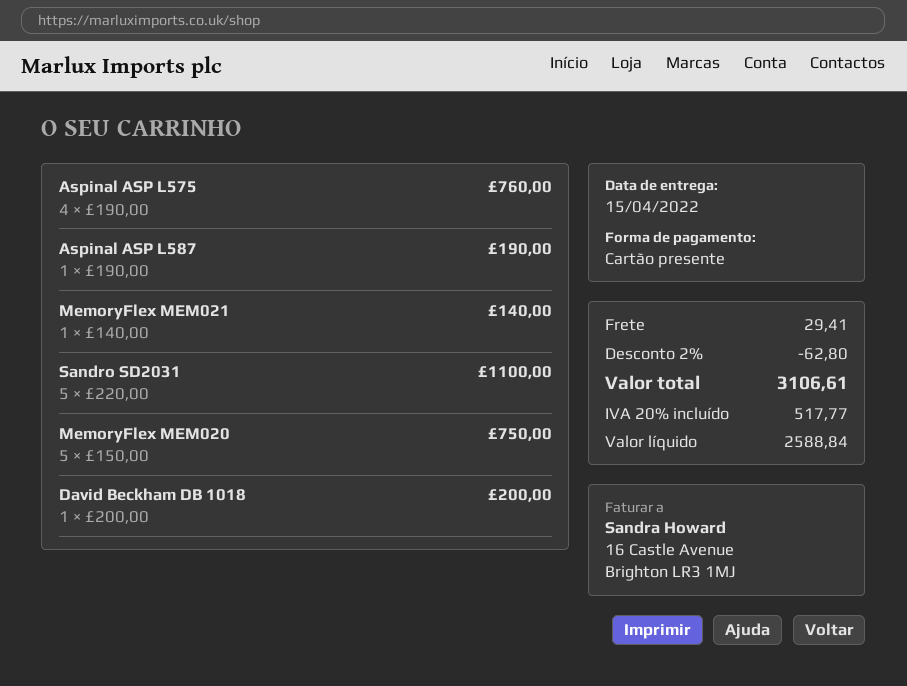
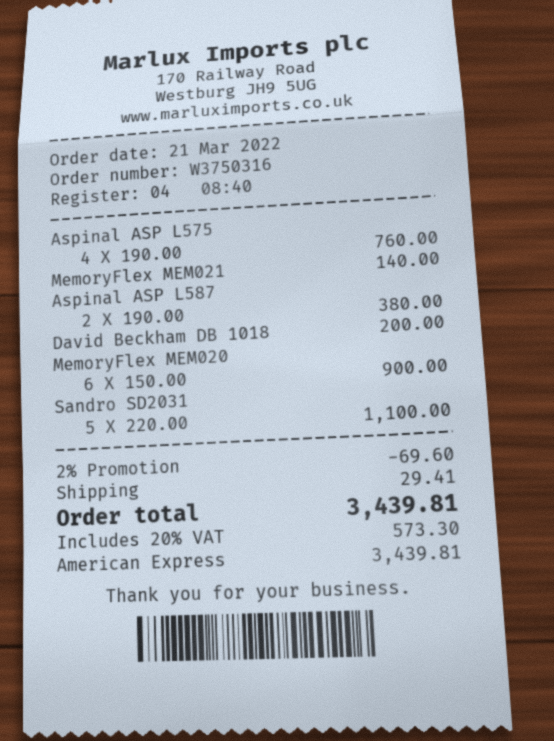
payment method: gift card -> American Express
Aspinal ASP L587: 1 x 190.00 = 190.00 -> 2 x 190.00 = 380.00
MemoryFlex MEM020: 5 x 150.00 = 750.00 -> 6 x 150.00 = 900.00
discount: 2% = 62.80 -> 2% = 69.60
tax: 20% = 517.77 -> 20% = 573.30
total: 3106.61 -> 3439.81

